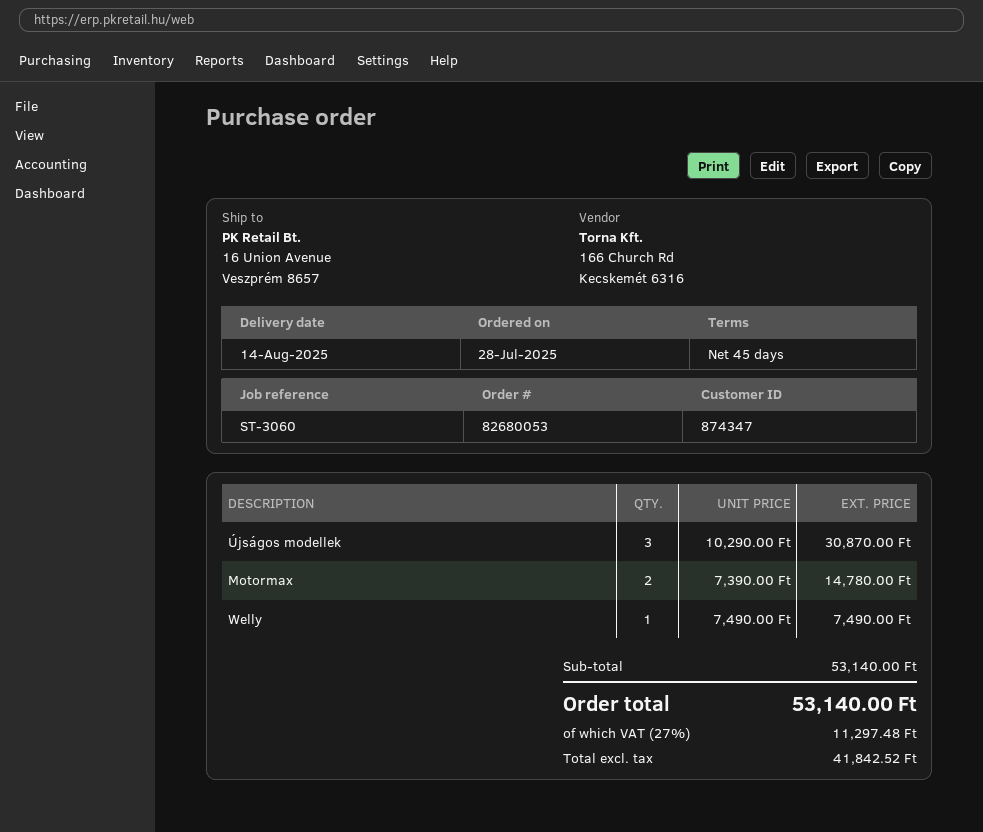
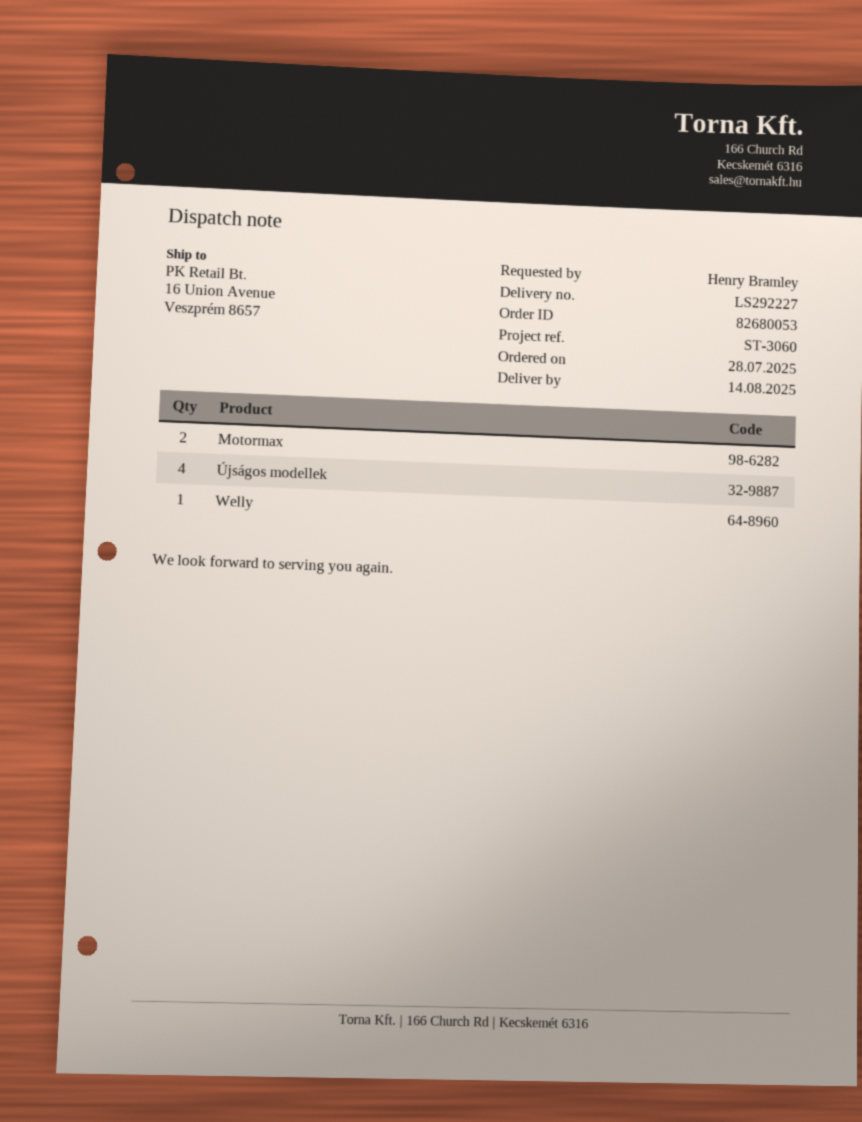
Újságos modellek: 3 -> 4

